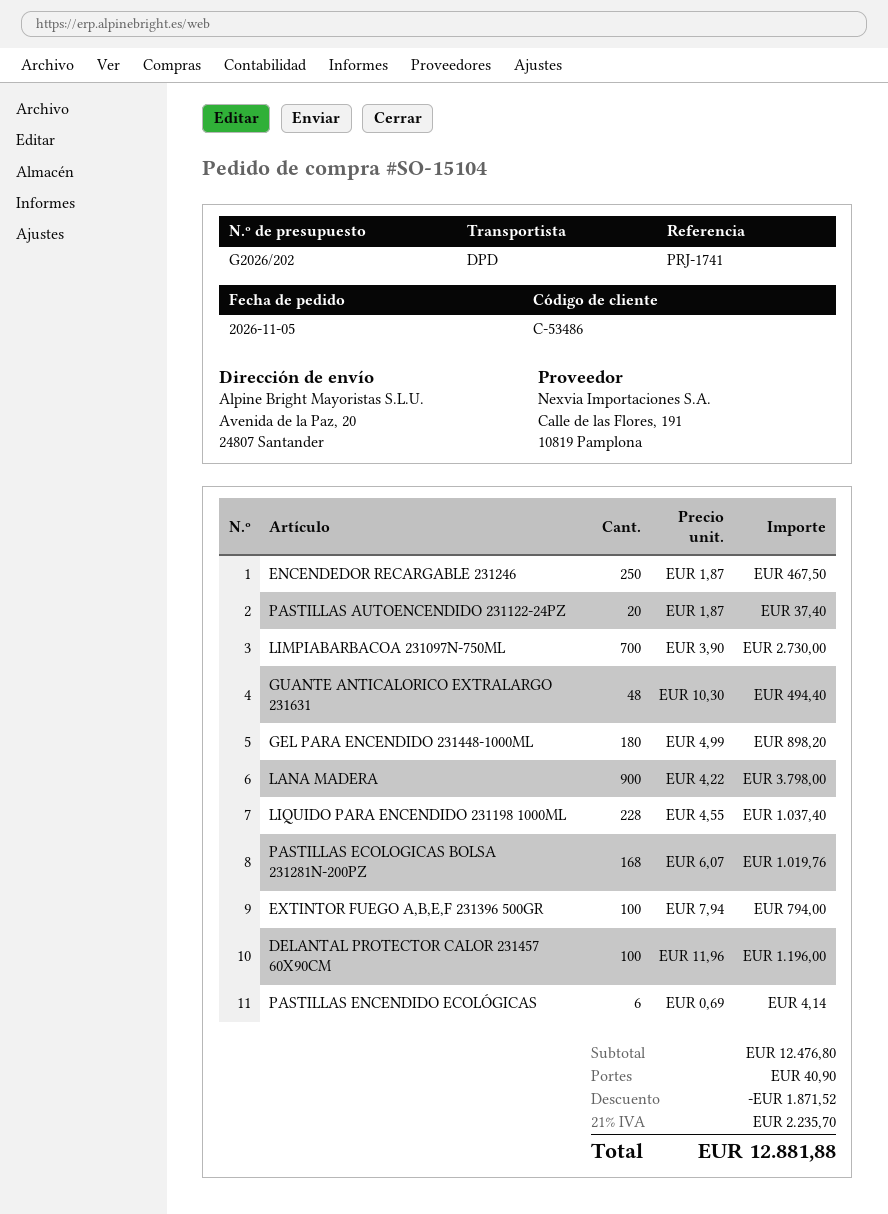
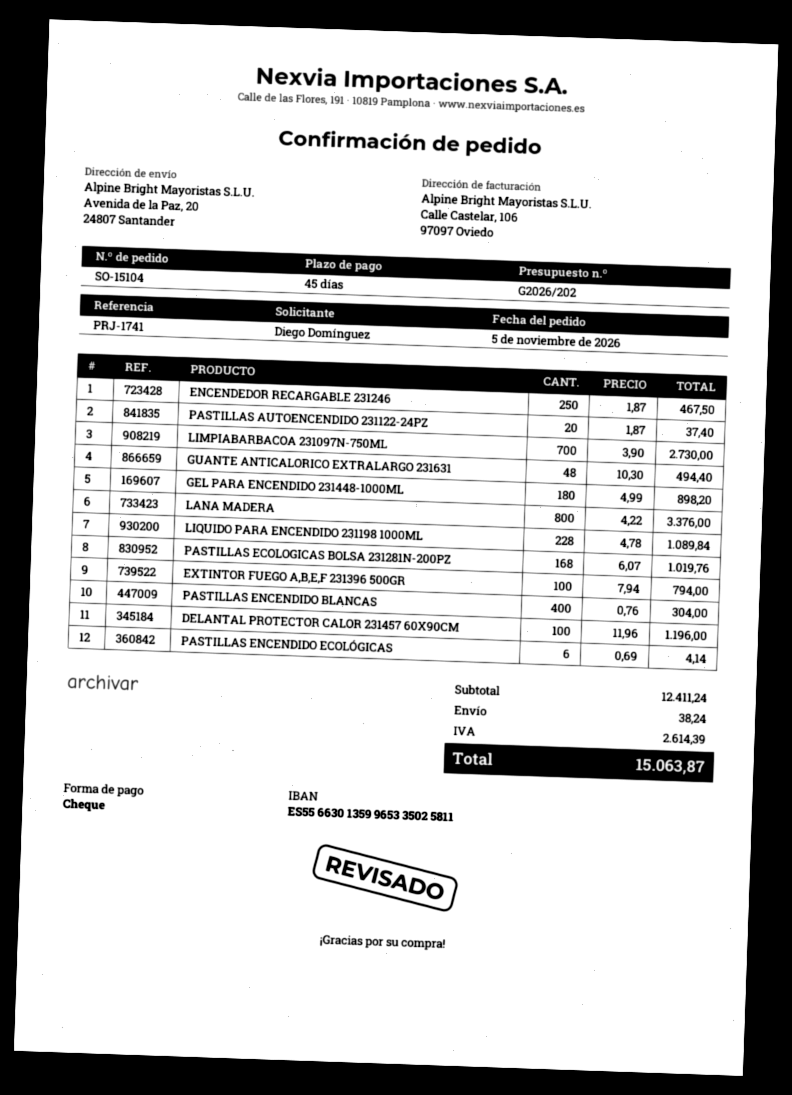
LANA MADERA: 900 x 4.22 = 3798.00 -> 800 x 4.22 = 3376.00
LIQUIDO PARA ENCENDIDO 231198 1000ML: 228 x 4.55 = 1037.40 -> 228 x 4.78 = 1089.84
PASTILLAS ENCENDIDO BLANCAS: none -> 400 x 0.76 = 304.00
subtotal: 12476.80 -> 12411.24
discount: 1871.52 -> none
shipping: 40.90 -> 38.24
tax: 2235.70 -> 2614.39
total: 12881.88 -> 15063.87

